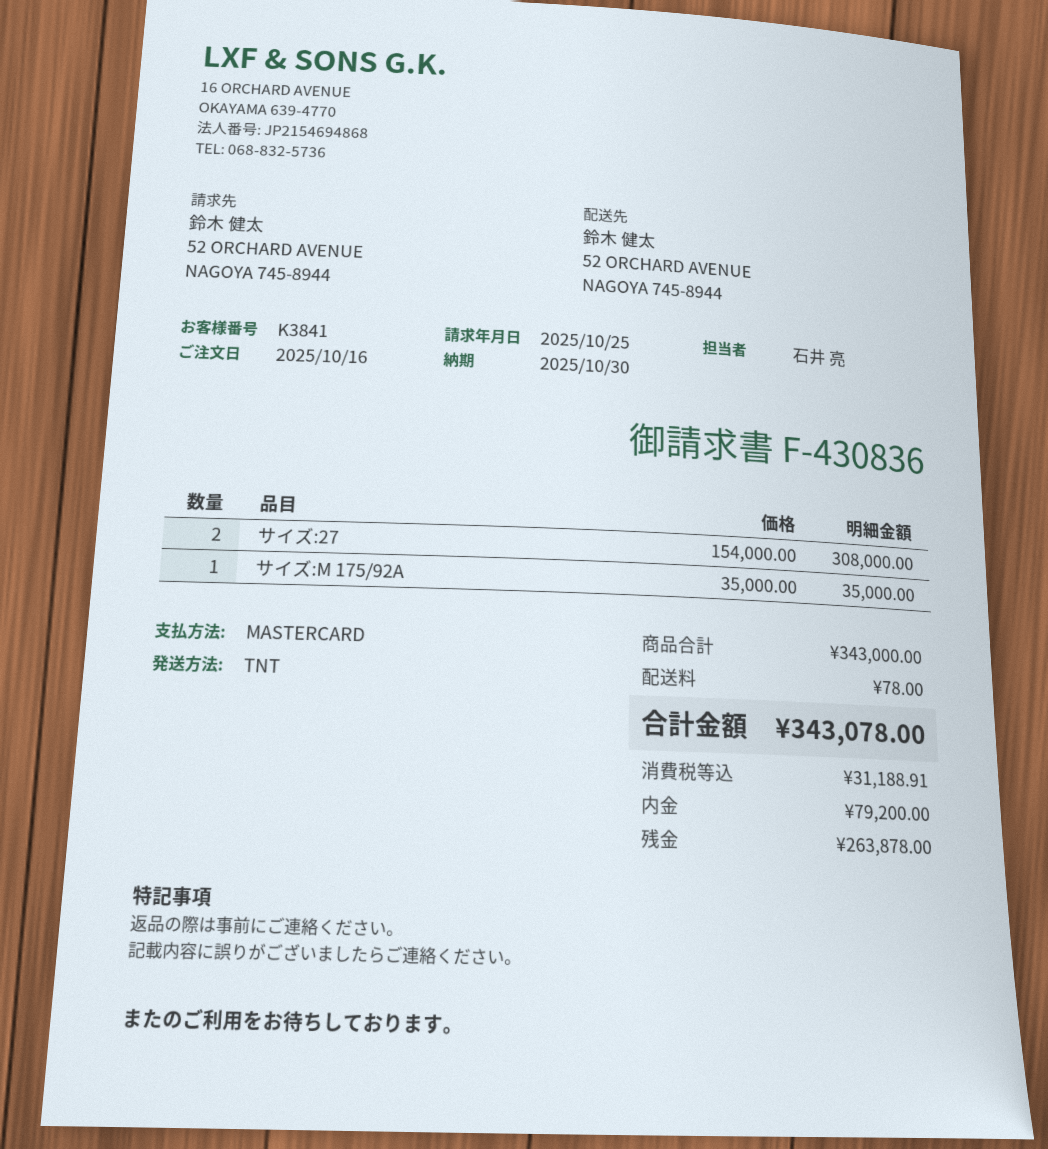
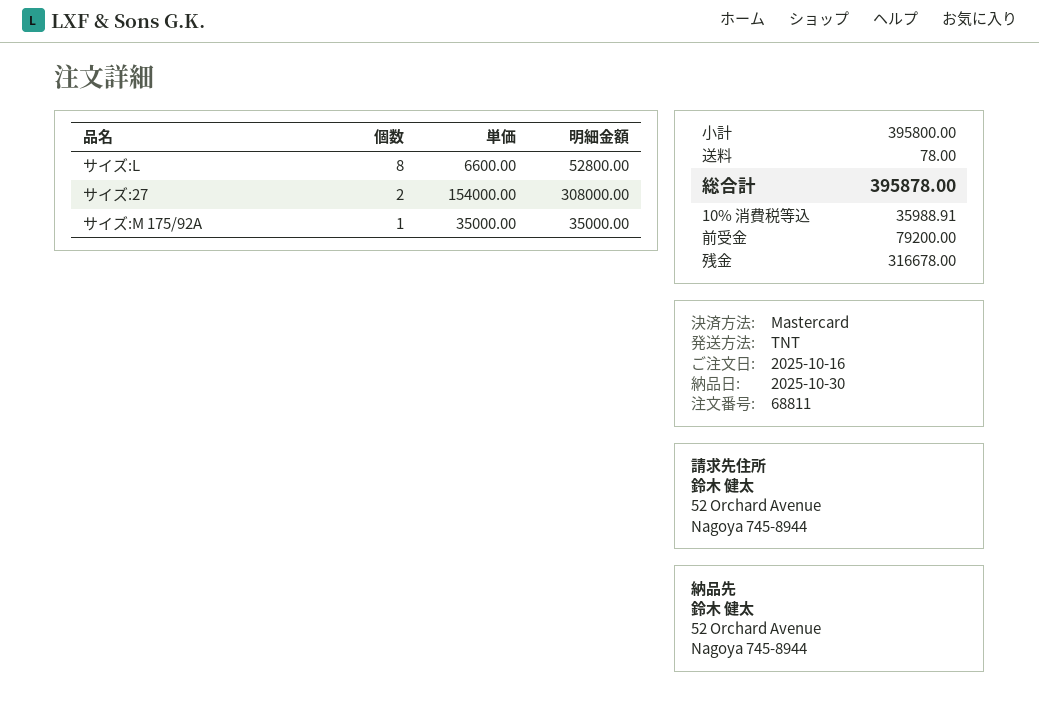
サイズ:L: none -> 8 x 6600.00 = 52800.00
subtotal: 343000.00 -> 395800.00
tax: 31188.91 -> 35988.91
total: 343078.00 -> 395878.00
balance: 263878.00 -> 316678.00

